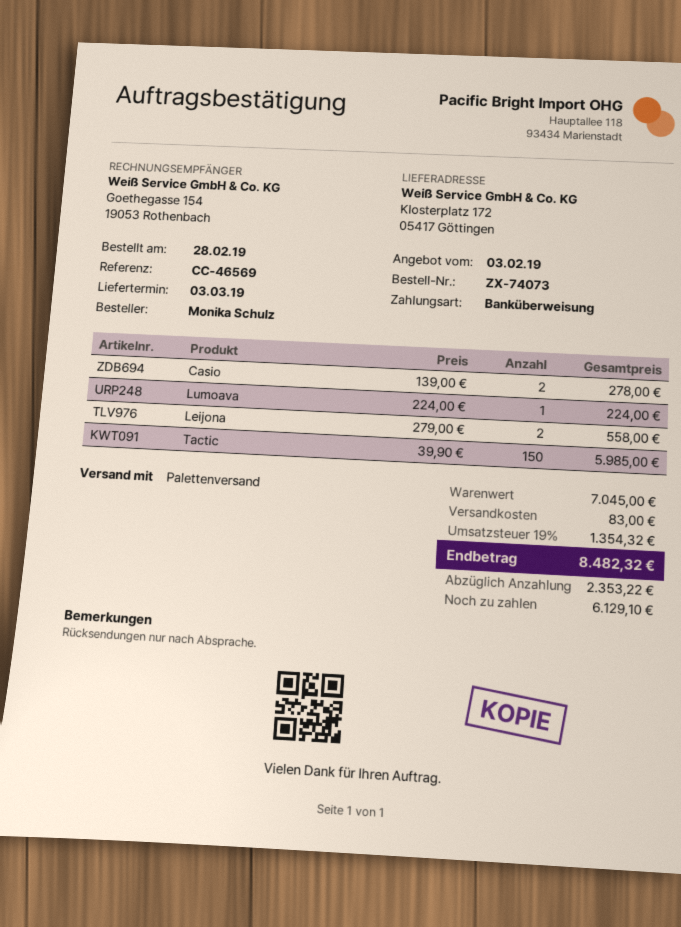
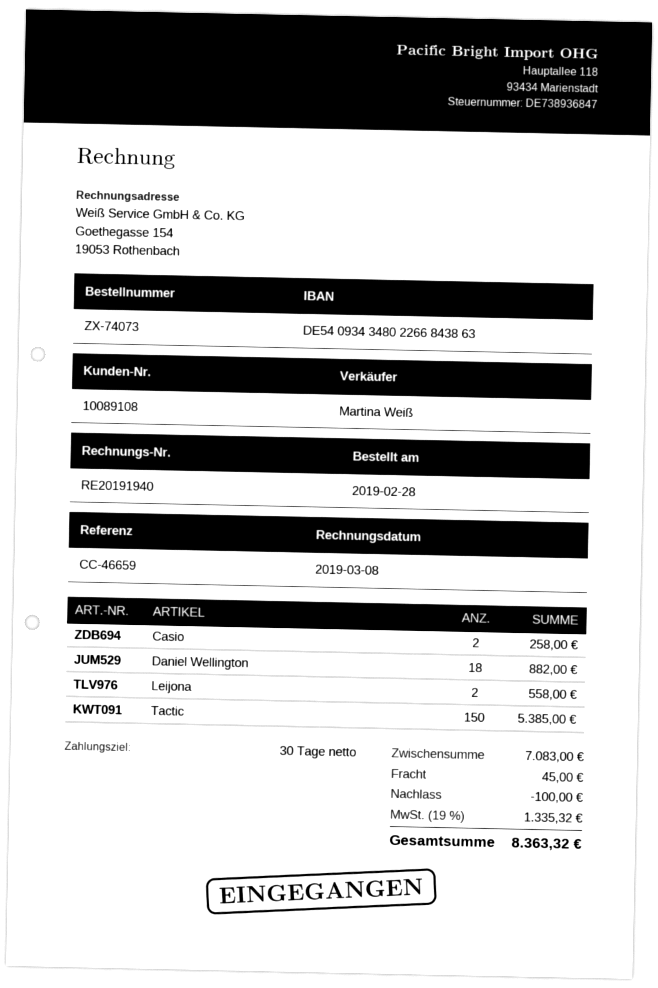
reference: CC-46569 -> CC-46659
Casio: 2 for 278.00 -> 2 for 258.00
Lumoava: 1 for 224.00 -> none
Tactic: 150 for 5985.00 -> 150 for 5385.00
Daniel Wellington: none -> 18 for 882.00
subtotal: 7045.00 -> 7083.00
discount: none -> 100.00
shipping: 83.00 -> 45.00
tax: 19% = 1354.32 -> 19% = 1335.32
total: 8482.32 -> 8363.32

